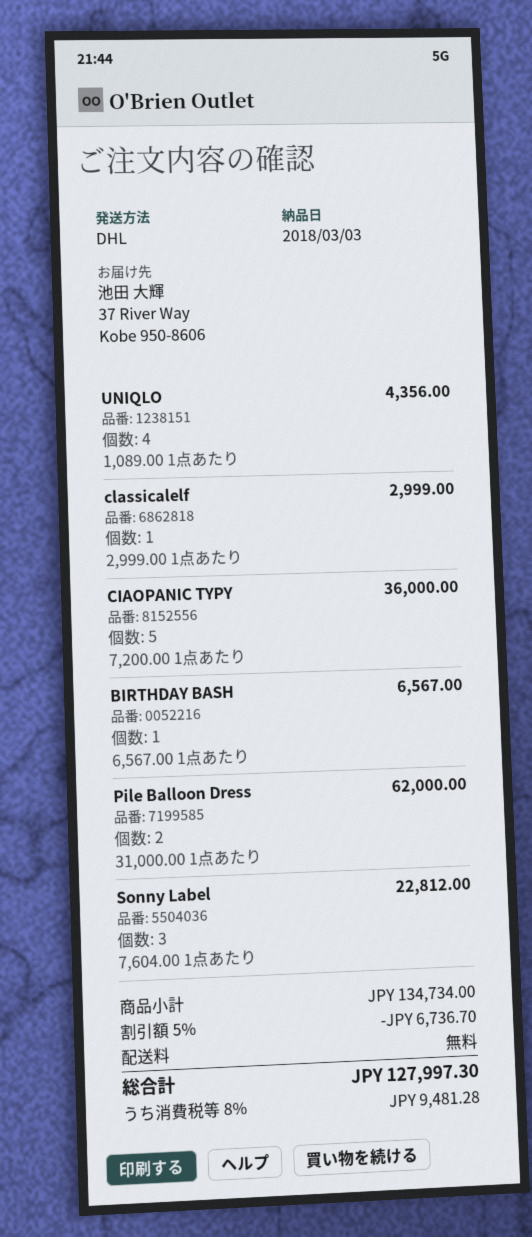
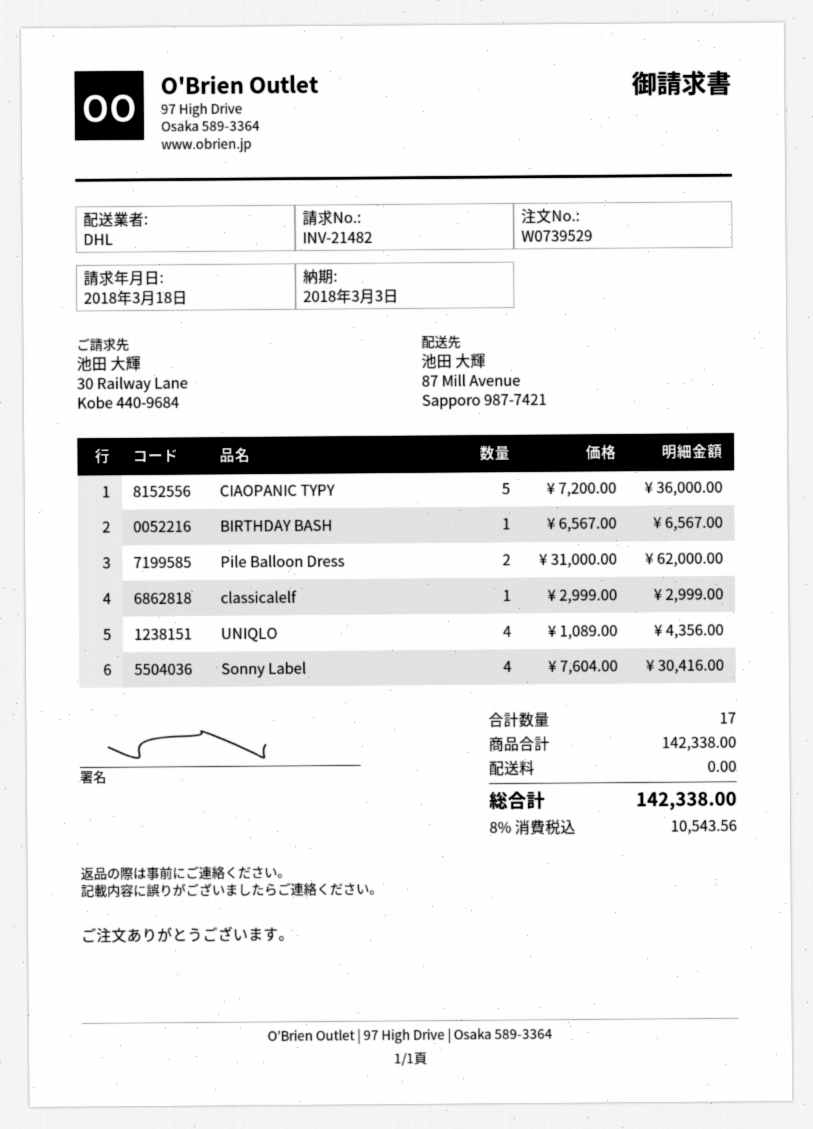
ship to: 37 River Way, Kobe 950-8606 -> 87 Mill Avenue, Sapporo 987-7421
Sonny Label: 3 x 7604.00 = 22812.00 -> 4 x 7604.00 = 30416.00
subtotal: 134734.00 -> 142338.00
discount: 5% = 6736.70 -> none
tax: 8% = 9481.28 -> 8% = 10543.56
total: 127997.30 -> 142338.00

